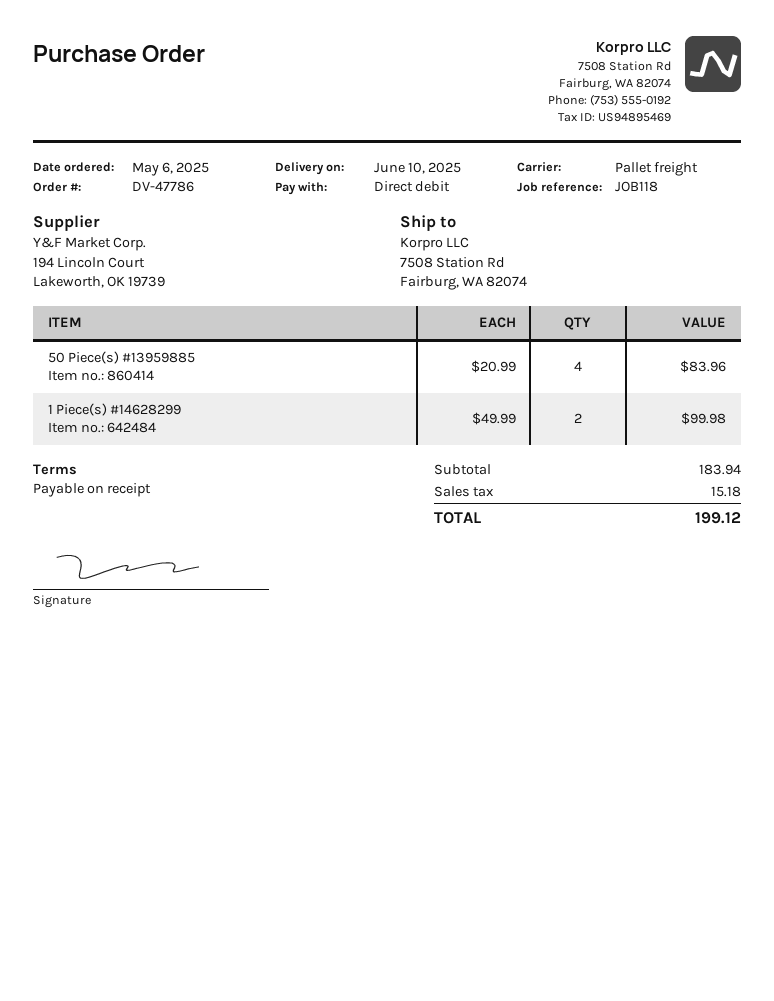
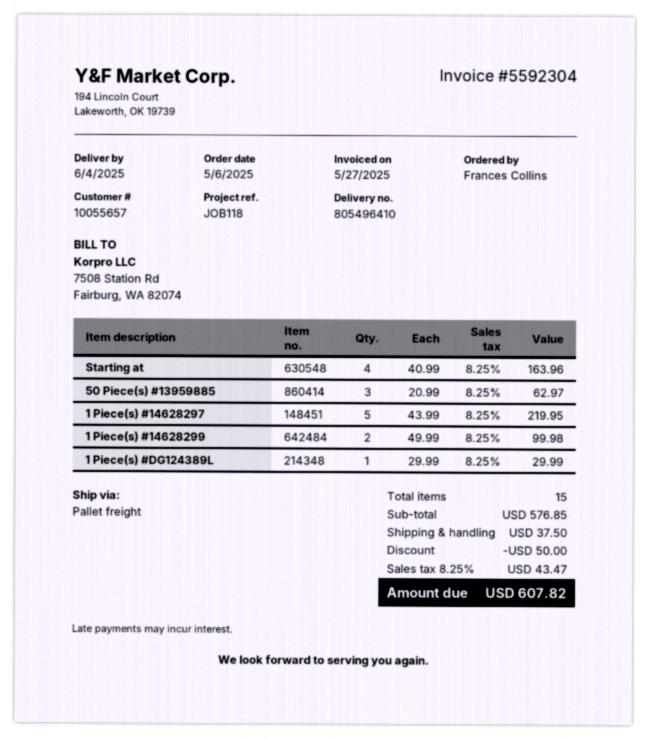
delivery date: 2025-06-10 -> 2025-06-04
50 Piece(s) #13959885: 4 x 20.99 = 83.96 -> 3 x 20.99 = 62.97
Starting at: none -> 4 x 40.99 = 163.96
1 Piece(s) #14628297: none -> 5 x 43.99 = 219.95
1 Piece(s) #DG124389L: none -> 1 x 29.99 = 29.99
subtotal: 183.94 -> 576.85
discount: none -> 50.00
shipping: none -> 37.50
tax: 15.18 -> 43.47
total: 199.12 -> 607.82

